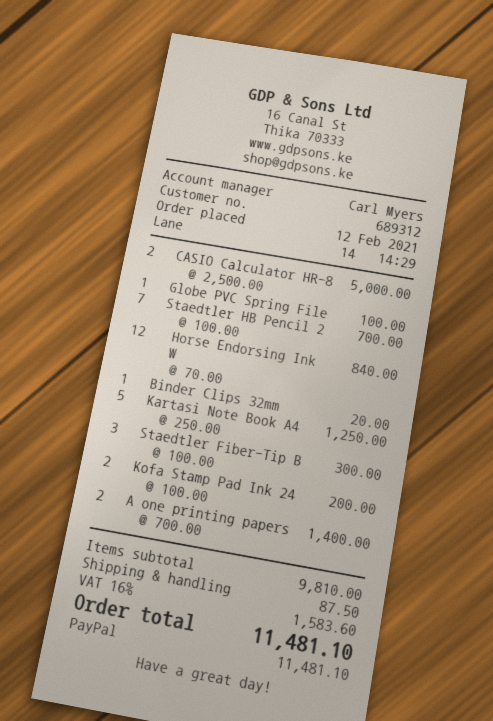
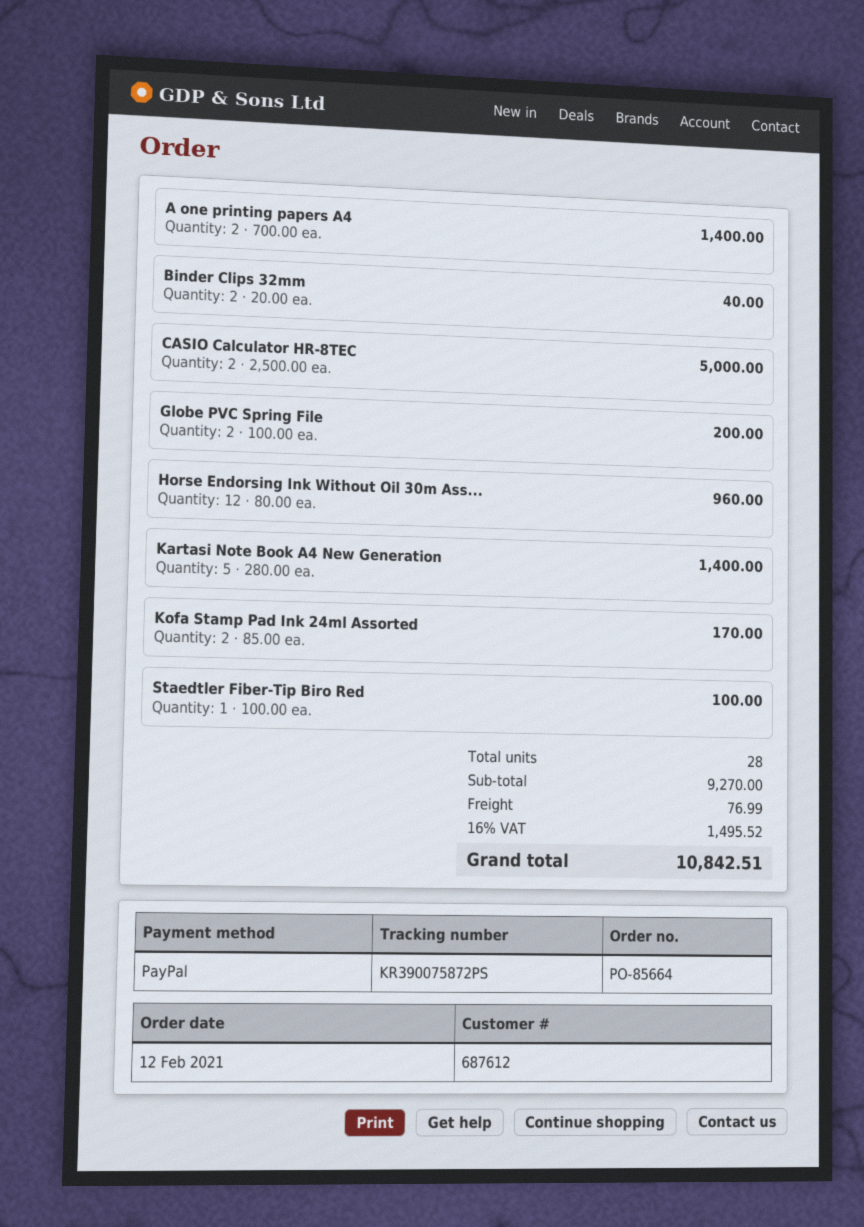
customer number: 689312 -> 687612
Globe PVC Spring File: 1 x 100.00 = 100.00 -> 2 x 100.00 = 200.00
Staedtler HB Pencil 2: 7 x 100.00 = 700.00 -> none
Horse Endorsing Ink W: 12 x 70.00 = 840.00 -> 12 x 80.00 = 960.00
Binder Clips 32mm: 1 x 20.00 = 20.00 -> 2 x 20.00 = 40.00
Kartasi Note Book A4: 5 x 250.00 = 1250.00 -> 5 x 280.00 = 1400.00
Staedtler Fiber-Tip B: 3 x 100.00 = 300.00 -> 1 x 100.00 = 100.00
Kofa Stamp Pad Ink 24: 2 x 100.00 = 200.00 -> 2 x 85.00 = 170.00
subtotal: 9810.00 -> 9270.00
shipping: 87.50 -> 76.99
tax: 16% = 1583.60 -> 16% = 1495.52
total: 11481.10 -> 10842.51

